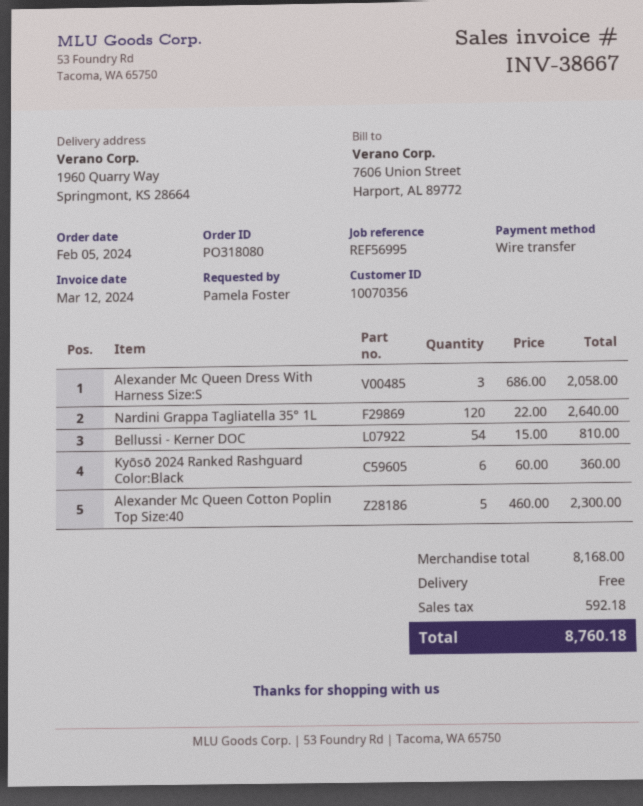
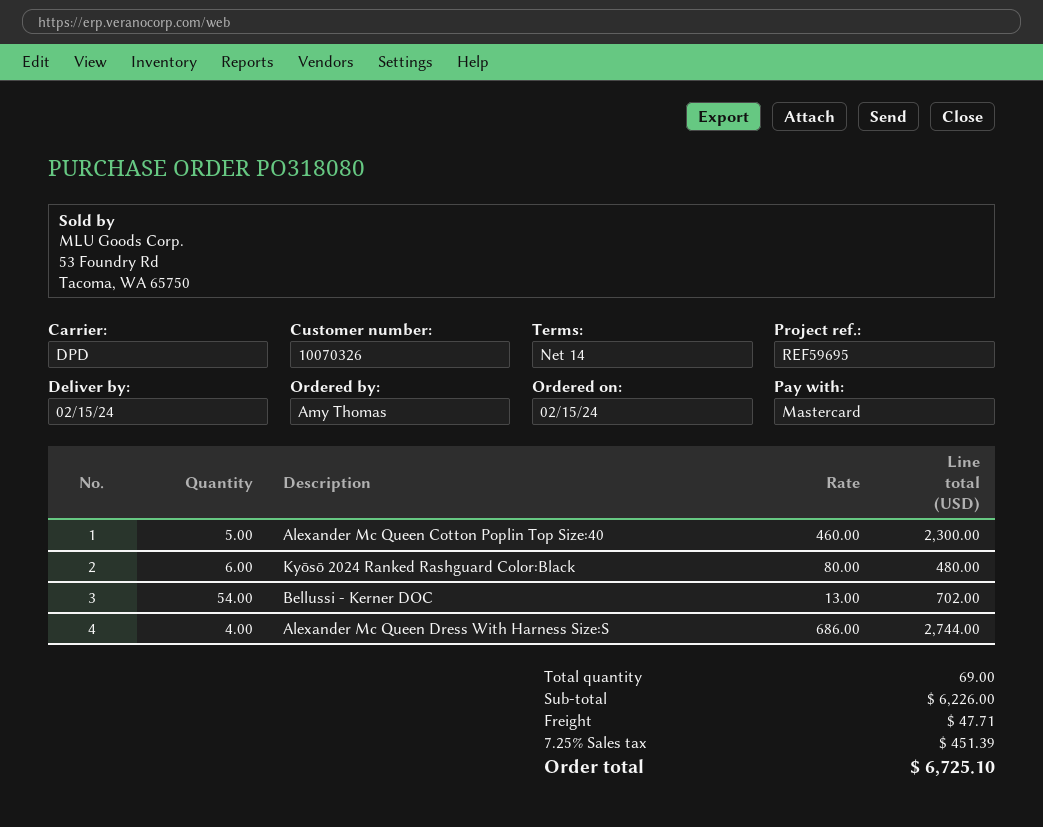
order date: 2024-02-05 -> 2024-02-15
customer number: 10070356 -> 10070326
reference: REF56995 -> REF59695
ordered by: Pamela Foster -> Amy Thomas
payment method: bank transfer -> Mastercard
Alexander Mc Queen Dress With Harness Size:S: 3 x 686.00 = 2058.00 -> 4 x 686.00 = 2744.00
Nardini Grappa Tagliatella 35° 1L: 120 x 22.00 = 2640.00 -> none
Bellussi - Kerner DOC: 54 x 15.00 = 810.00 -> 54 x 13.00 = 702.00
Kyōsō 2024 Ranked Rashguard Color:Black: 6 x 60.00 = 360.00 -> 6 x 80.00 = 480.00
subtotal: 8168.00 -> 6226.00
shipping: 0.00 -> 47.71
tax: 592.18 -> 451.39
total: 8760.18 -> 6725.10

